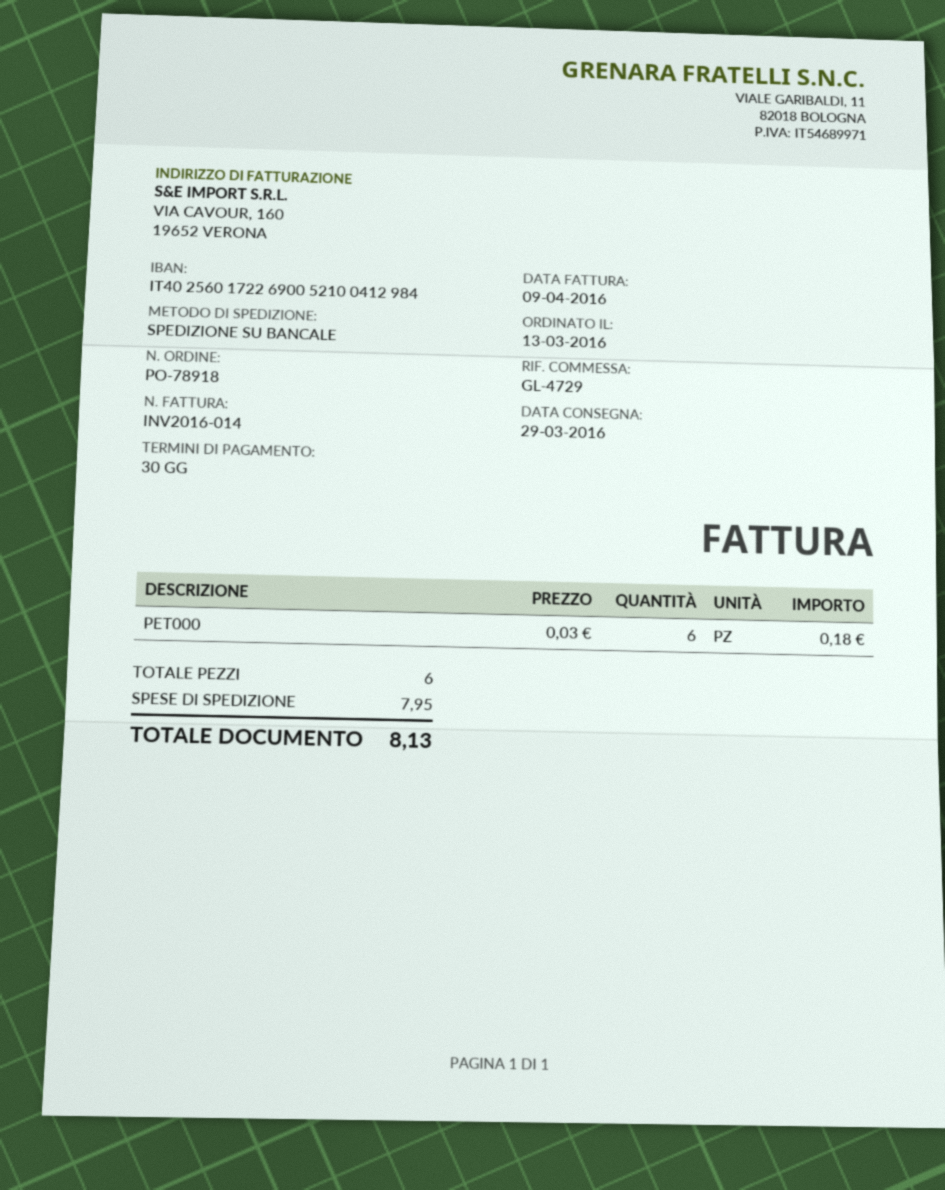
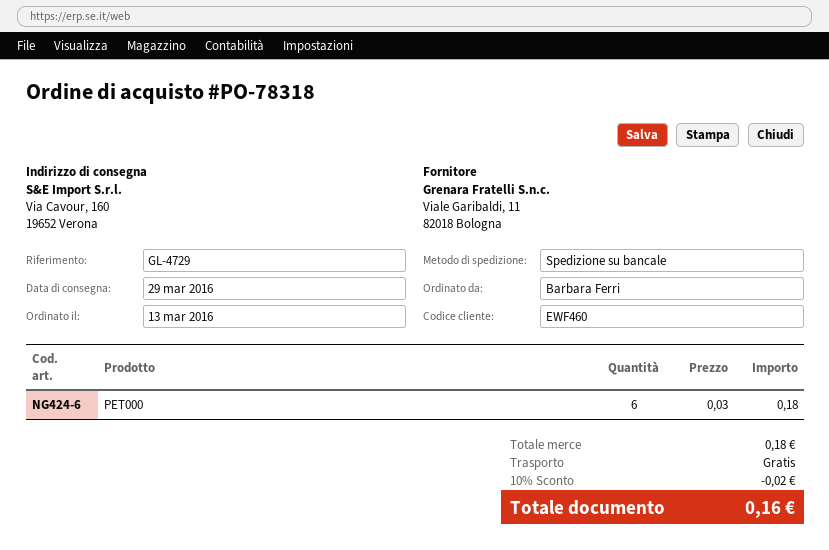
order number: PO-78918 -> PO-78318
discount: none -> 10% = 0.02
shipping: 7.95 -> 0.00
total: 8.13 -> 0.16

